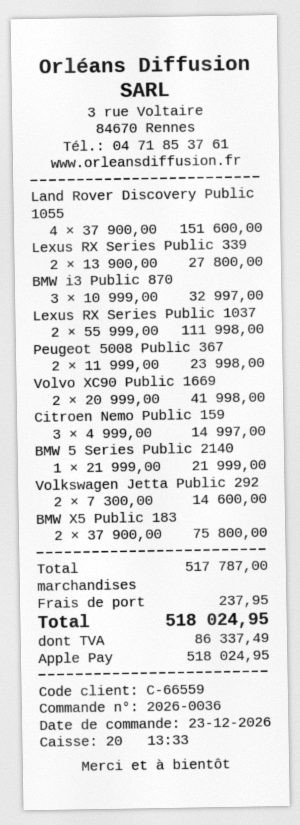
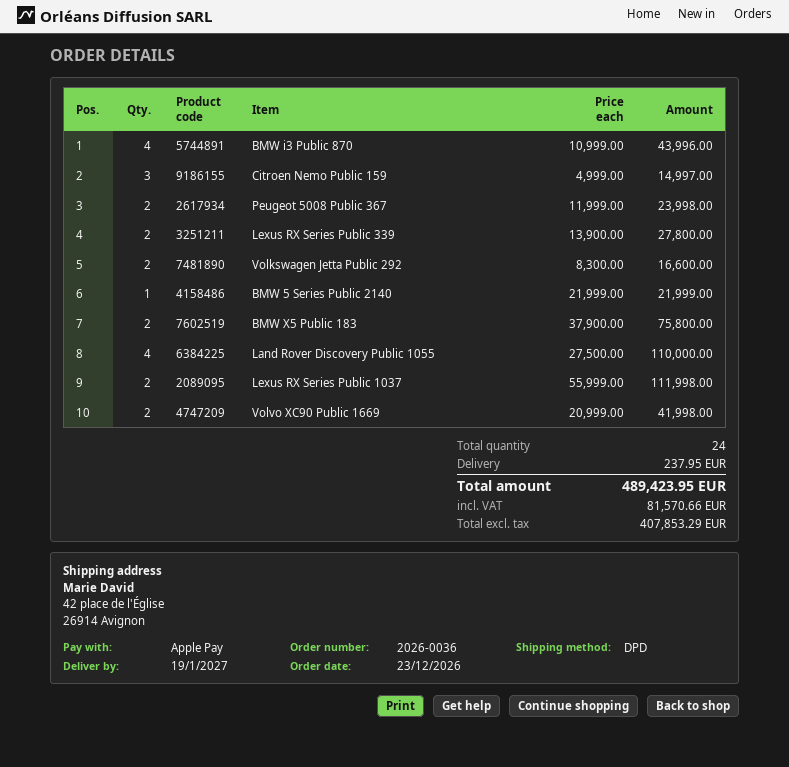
Land Rover Discovery Public 1055: 4 x 37900.00 = 151600.00 -> 4 x 27500.00 = 110000.00
BMW i3 Public 870: 3 x 10999.00 = 32997.00 -> 4 x 10999.00 = 43996.00
Volkswagen Jetta Public 292: 2 x 7300.00 = 14600.00 -> 2 x 8300.00 = 16600.00
tax: 86337.49 -> 81570.66
total: 518024.95 -> 489423.95

